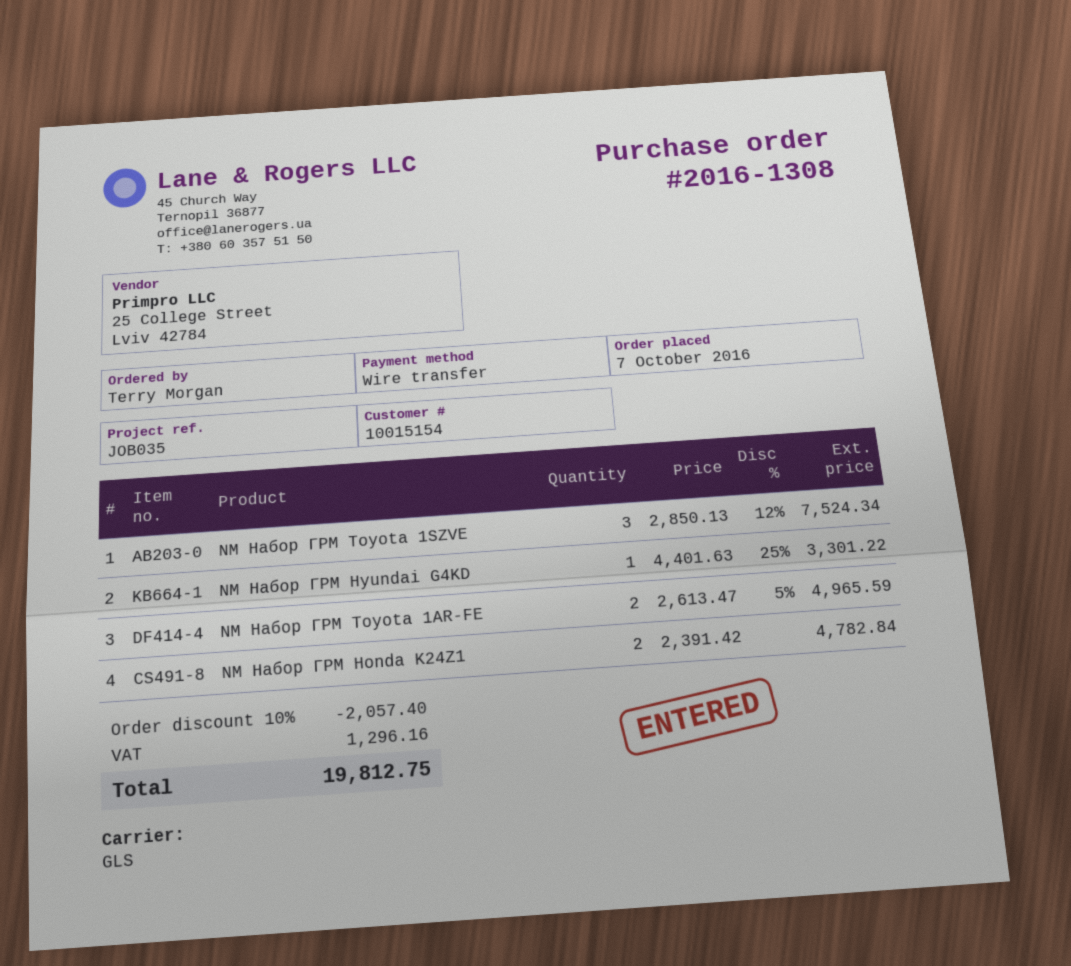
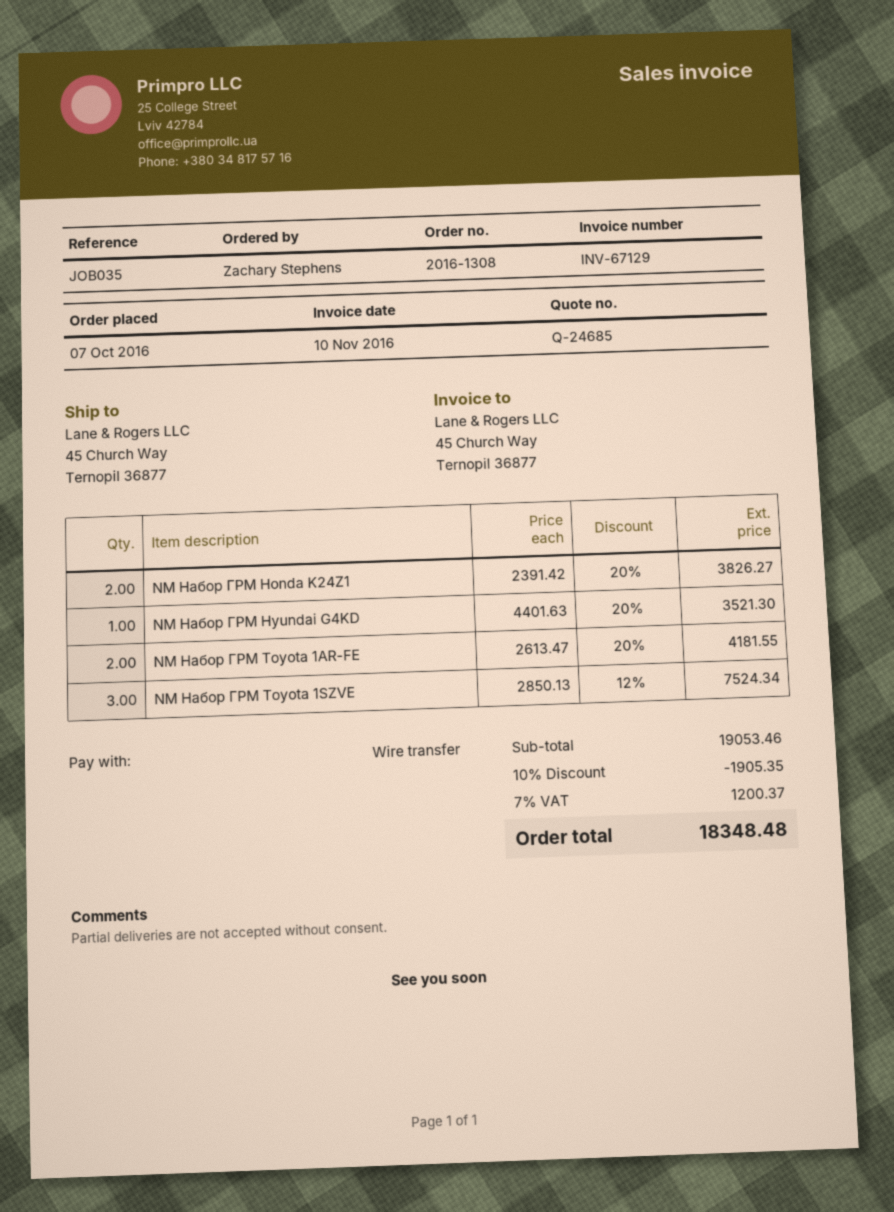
ordered by: Terry Morgan -> Zachary Stephens
NM Набор ГРМ Hyundai G4KD: 1 x 4401.63 - 25% = 3301.22 -> 1 x 4401.63 - 20% = 3521.30
NM Набор ГРМ Toyota 1AR-FE: 2 x 2613.47 - 5% = 4965.59 -> 2 x 2613.47 - 20% = 4181.55
NM Набор ГРМ Honda K24Z1: 2 x 2391.42 = 4782.84 -> 2 x 2391.42 - 20% = 3826.27
discount: 10% = 2057.40 -> 10% = 1905.35
tax: 1296.16 -> 1200.37
total: 19812.75 -> 18348.48

